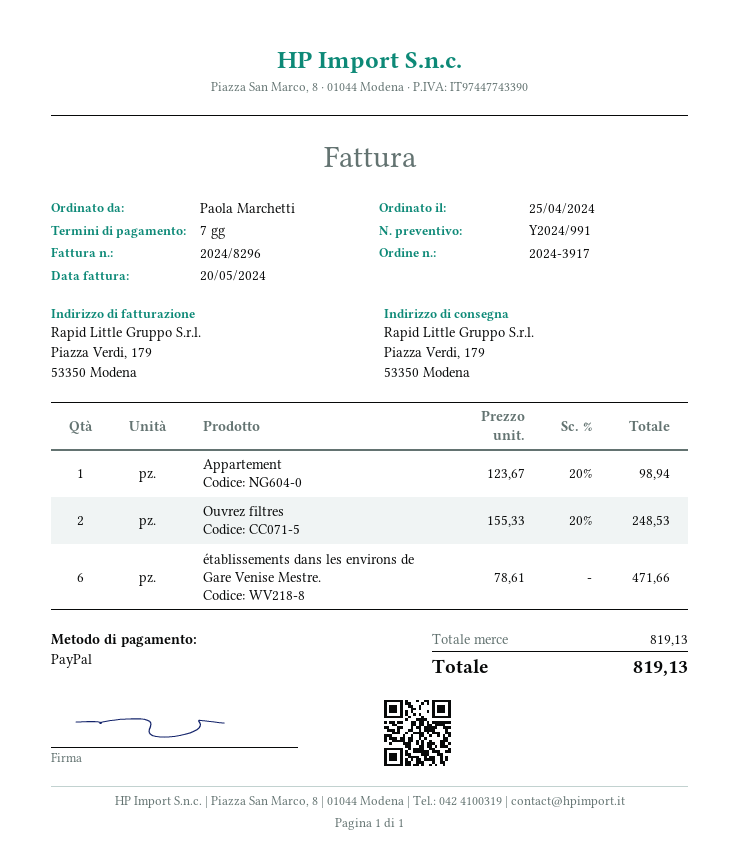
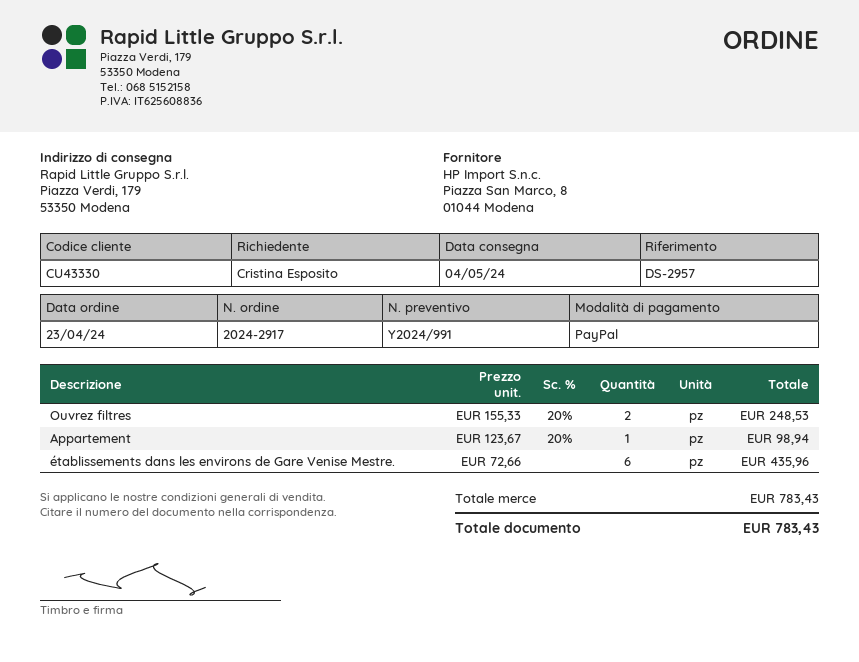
order number: 2024-3917 -> 2024-2917
order date: 2024-04-25 -> 2024-04-23
ordered by: Paola Marchetti -> Cristina Esposito
établissements dans les environs de Gare Venise Mestre.: 6 x 78.61 = 471.66 -> 6 x 72.66 = 435.96
subtotal: 819.13 -> 783.43
total: 819.13 -> 783.43

